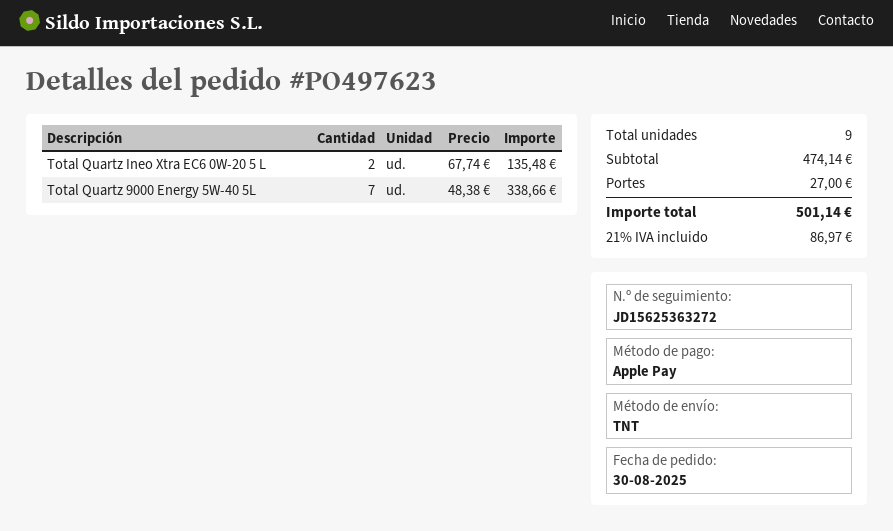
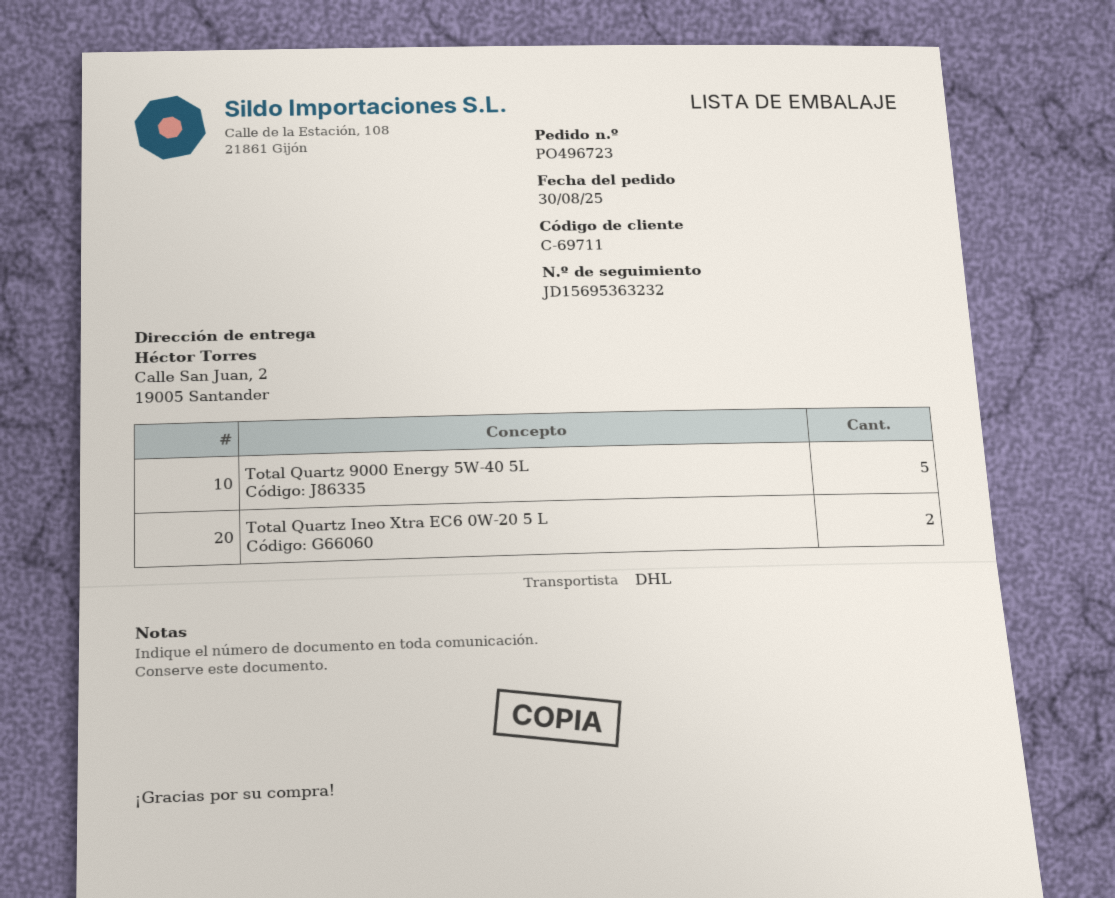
order number: PO497623 -> PO496723
shipping method: TNT -> DHL
tracking number: JD15625363272 -> JD15695363232
Total Quartz 9000 Energy 5W-40 5L: 7 -> 5

